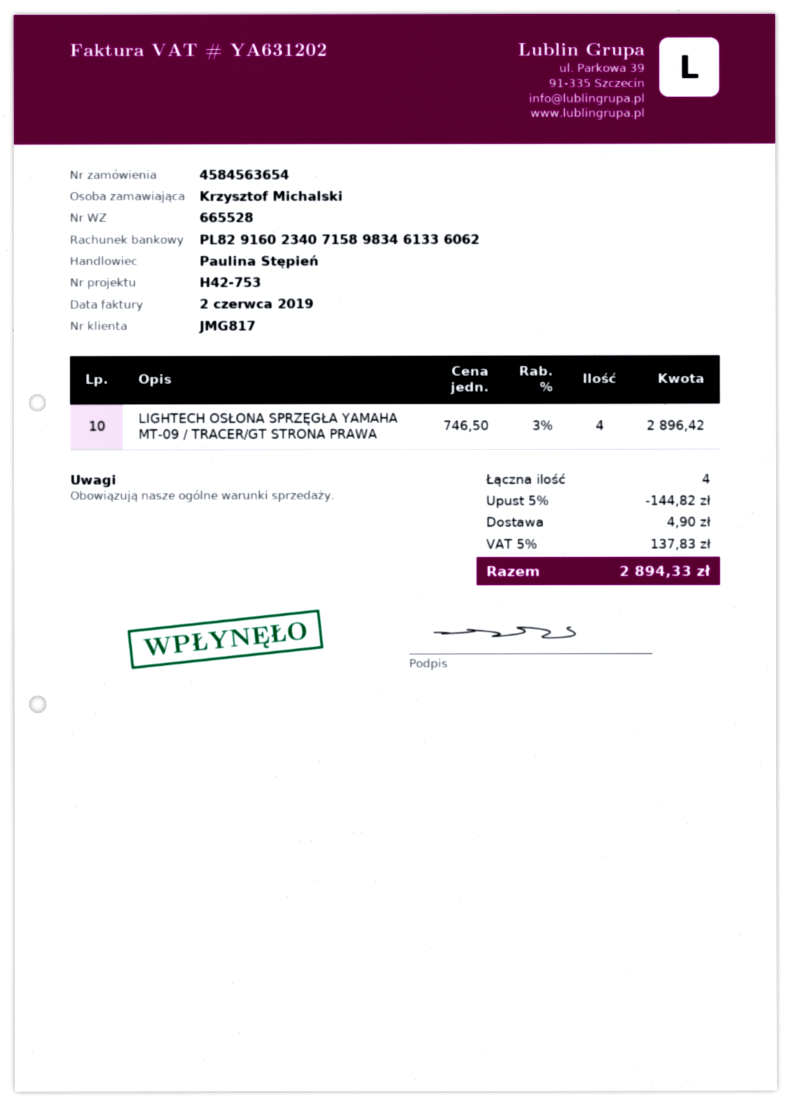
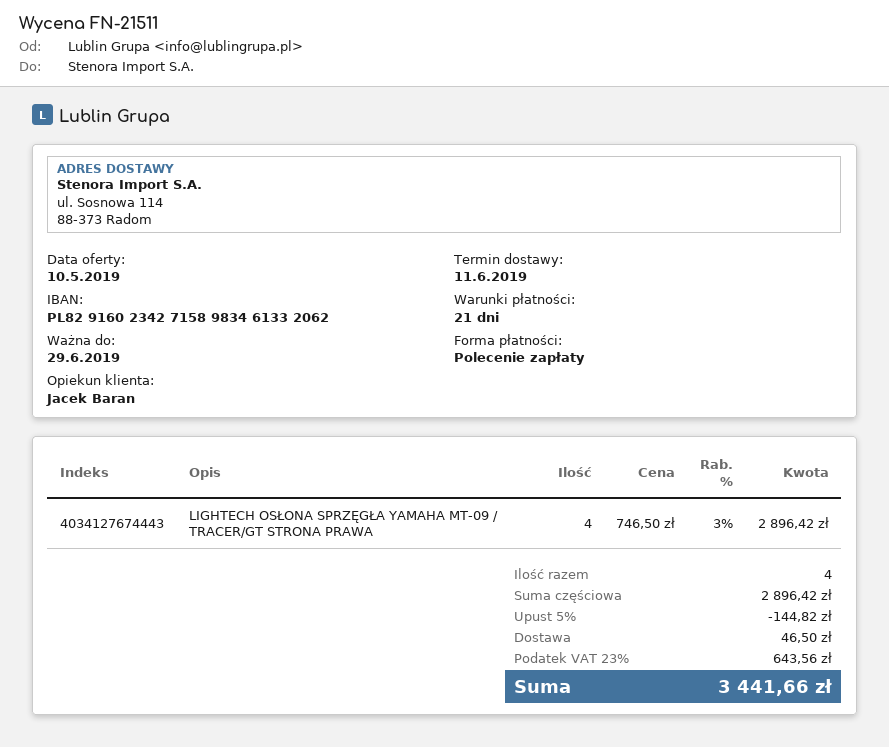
sales rep: Paulina Stępień -> Jacek Baran
bank account: PL82916023407158983461336062 -> PL82916023427158983461332062
shipping: 4.90 -> 46.50
tax: 5% = 137.83 -> 23% = 643.56
total: 2894.33 -> 3441.66

